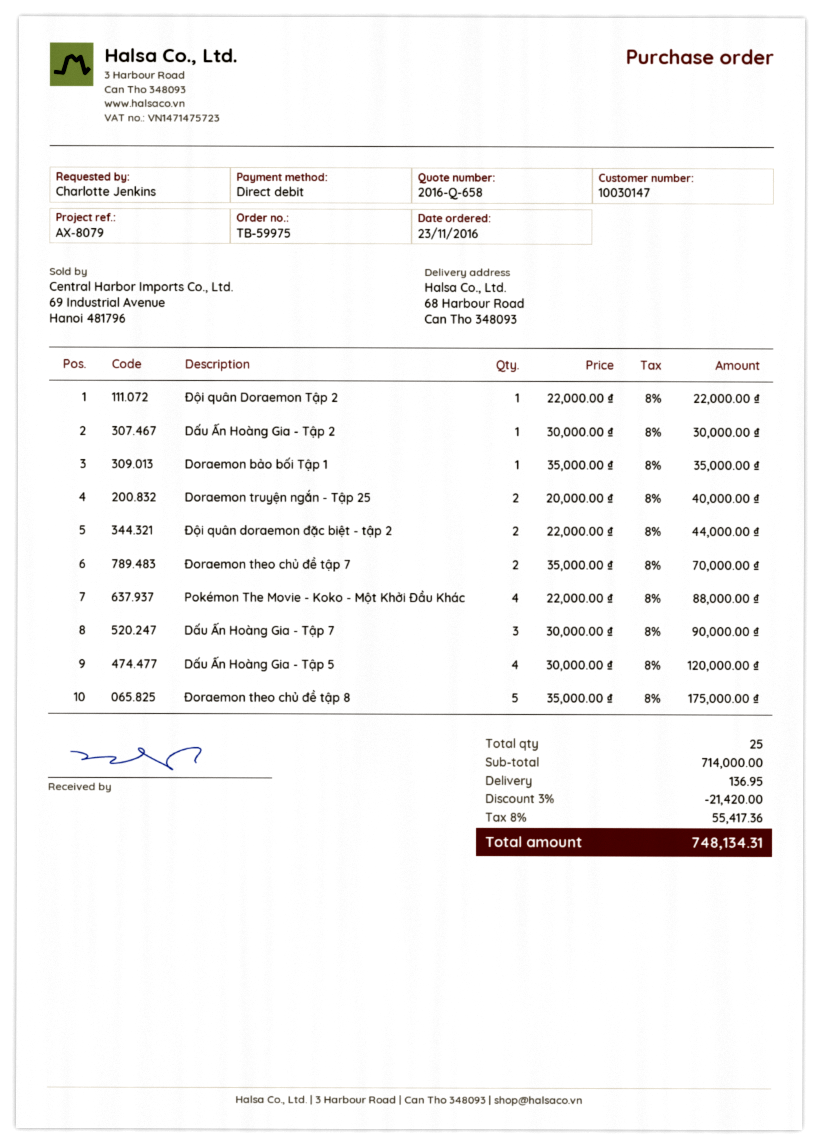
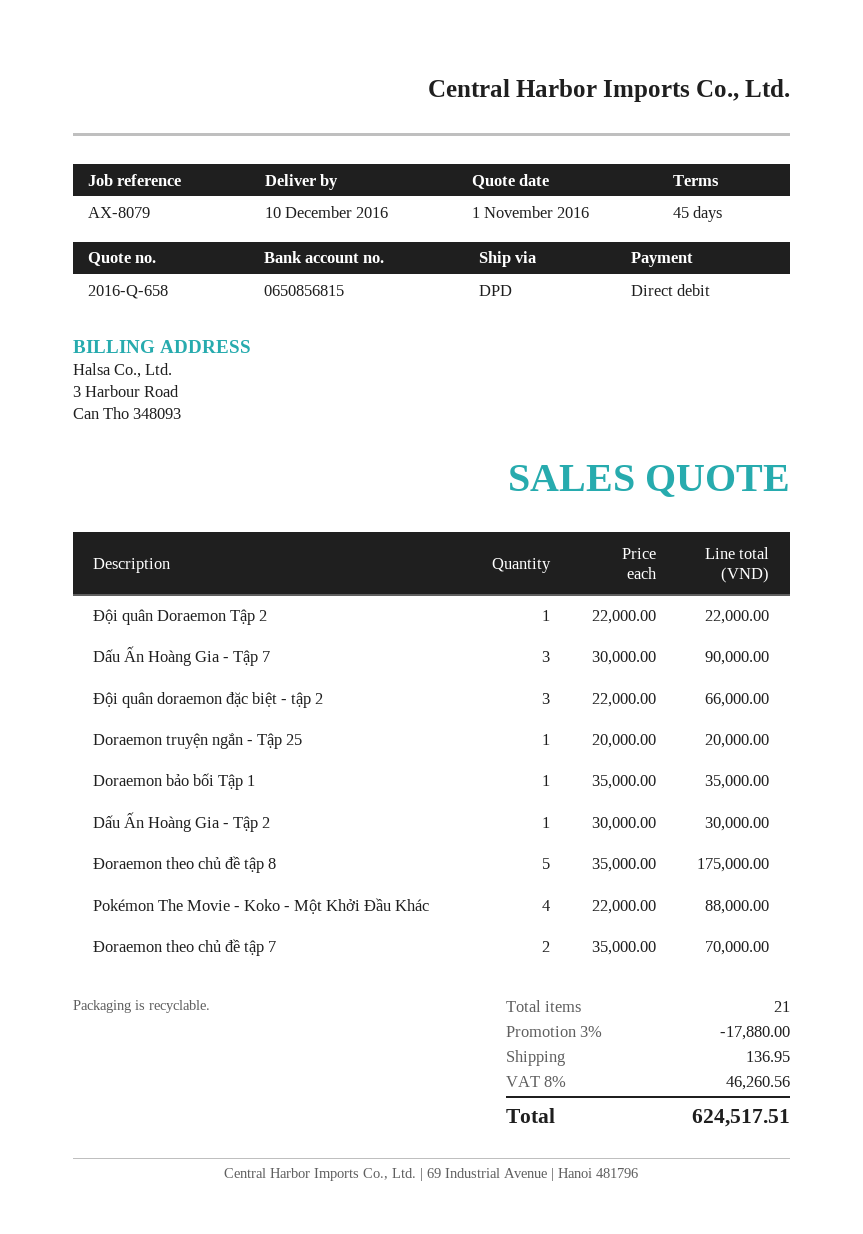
Doraemon truyện ngắn - Tập 25: 2 x 20000.00 = 40000.00 -> 1 x 20000.00 = 20000.00
Đội quân doraemon đặc biệt - tập 2: 2 x 22000.00 = 44000.00 -> 3 x 22000.00 = 66000.00
Dấu Ấn Hoàng Gia - Tập 5: 4 x 30000.00 = 120000.00 -> none
total quantity: 25 -> 21
discount: 3% = 21420.00 -> 3% = 17880.00
tax: 8% = 55417.36 -> 8% = 46260.56
total: 748134.31 -> 624517.51

